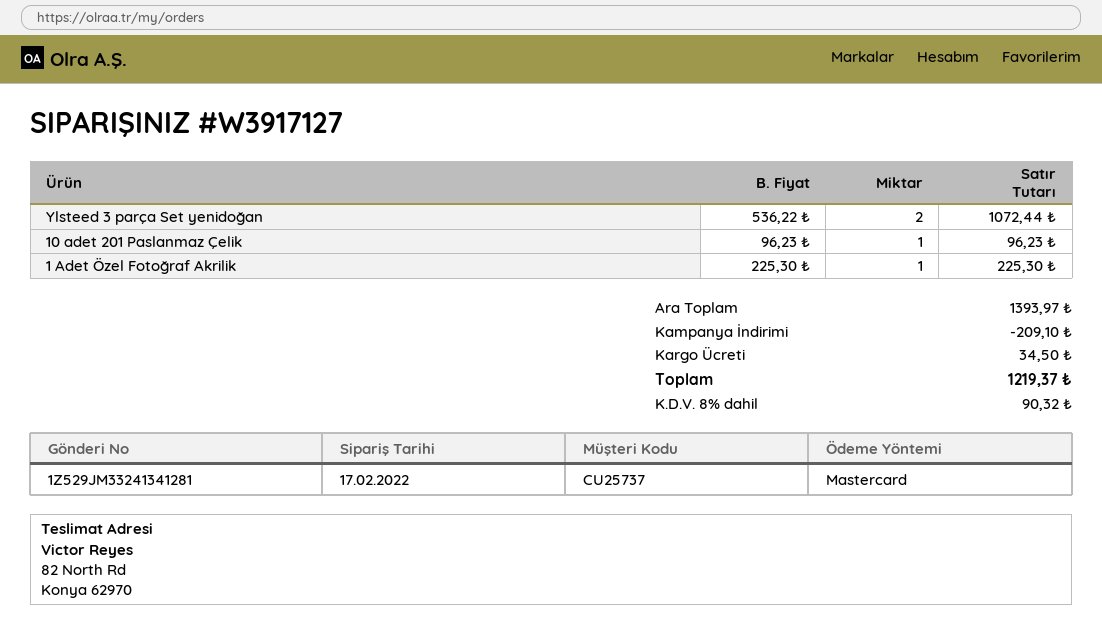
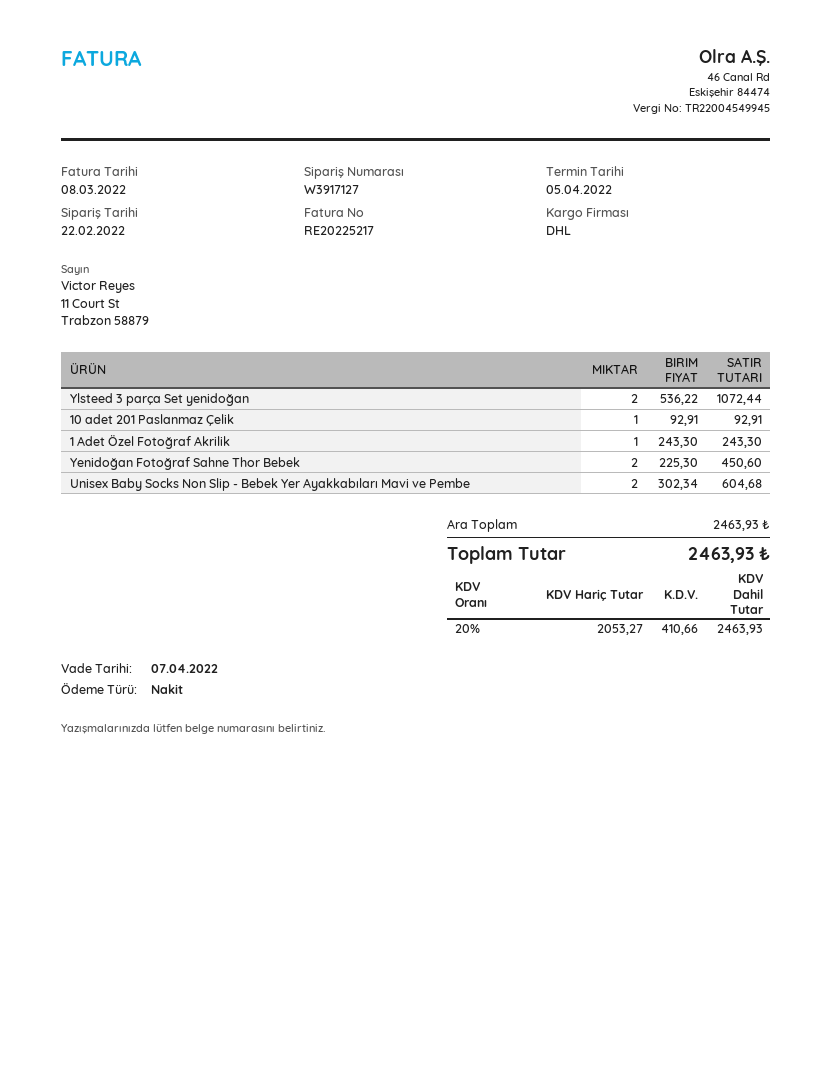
order date: 2022-02-17 -> 2022-02-22
payment method: Mastercard -> cash
10 adet 201 Paslanmaz Çelik: 1 x 96.23 = 96.23 -> 1 x 92.91 = 92.91
1 Adet Özel Fotoğraf Akrilik: 1 x 225.30 = 225.30 -> 1 x 243.30 = 243.30
Yenidoğan Fotoğraf Sahne Thor Bebek: none -> 2 x 225.30 = 450.60
Unisex Baby Socks Non Slip - Bebek Yer Ayakkabıları Mavi ve Pembe: none -> 2 x 302.34 = 604.68
subtotal: 1393.97 -> 2463.93
discount: 209.10 -> none
shipping: 34.50 -> none
tax: 8% = 90.32 -> 20% = 410.66
total: 1219.37 -> 2463.93

